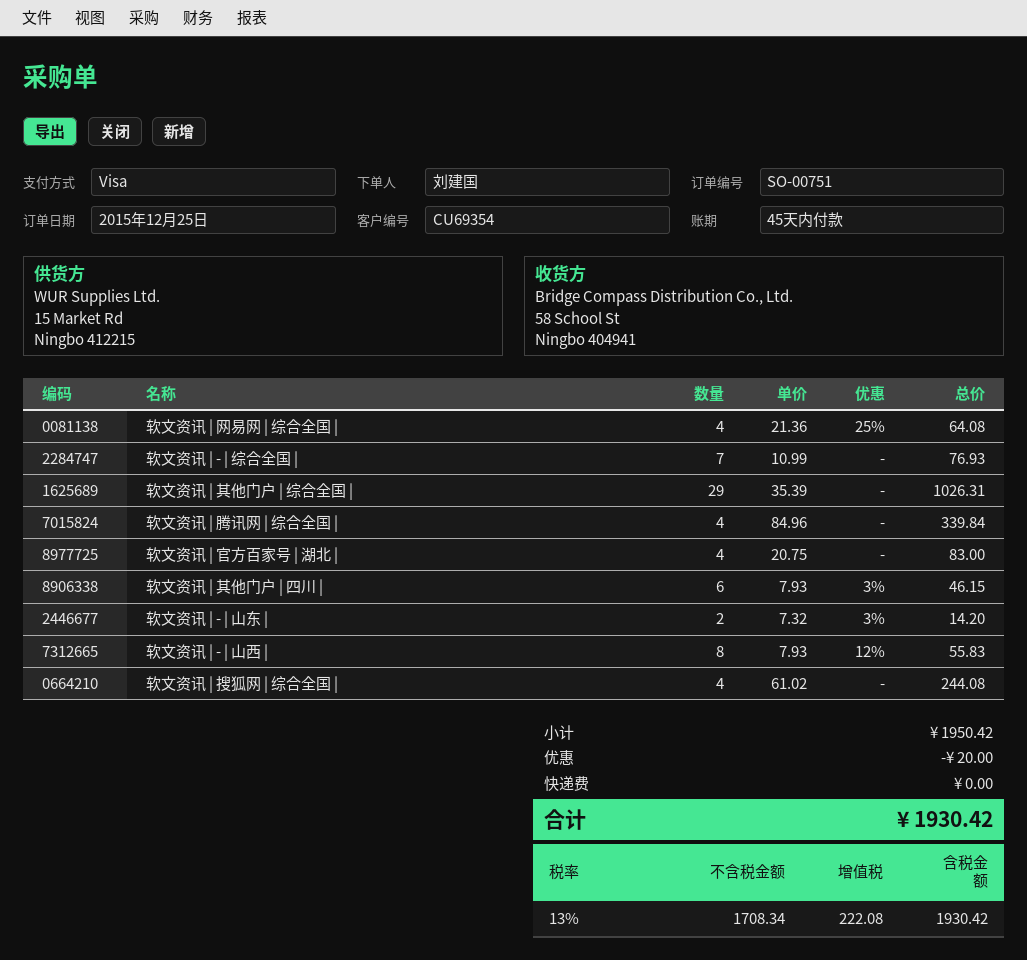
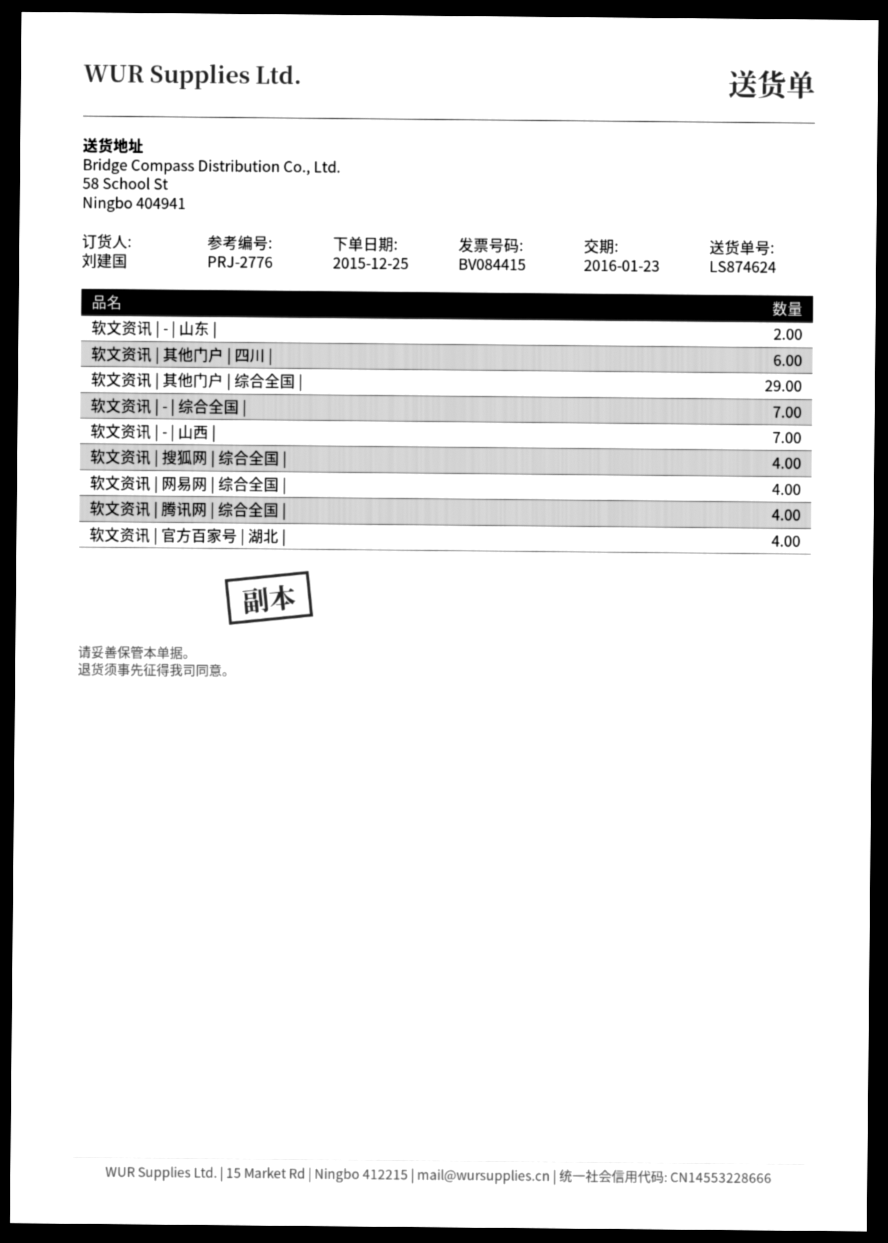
软文资讯 | - | 山西 |: 8 -> 7

